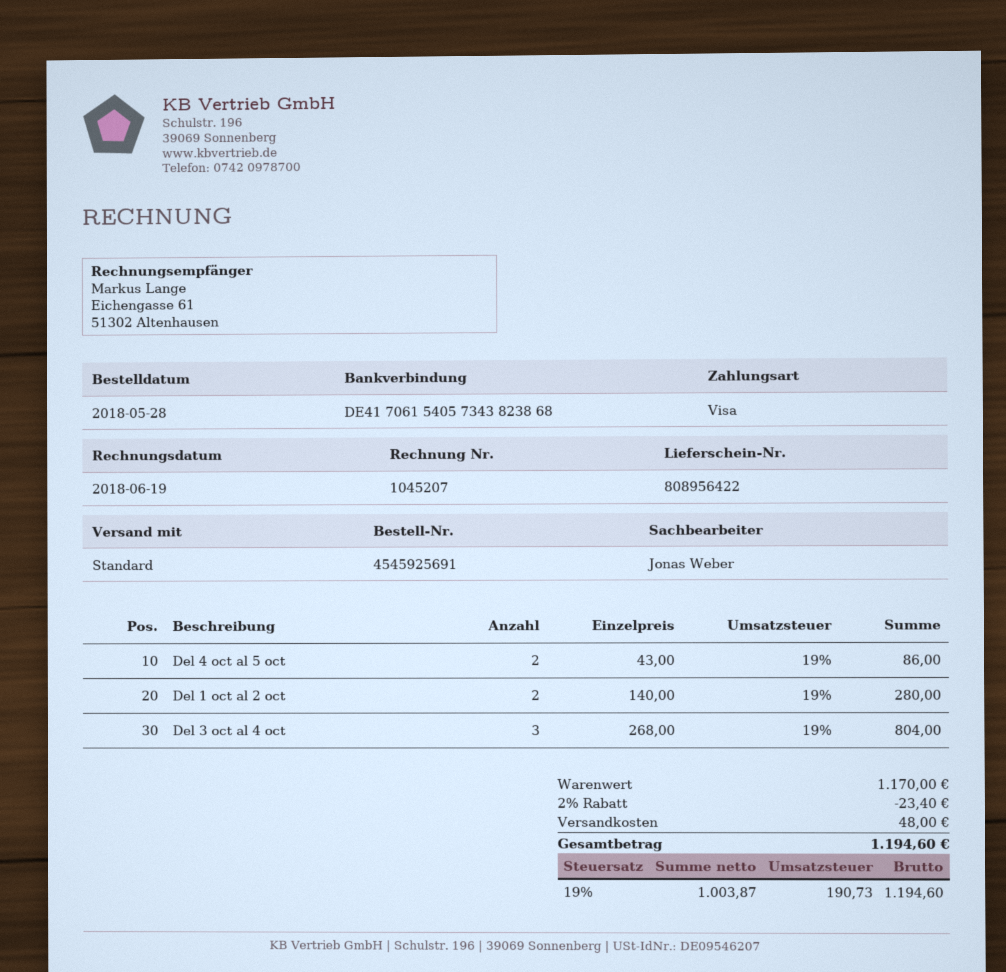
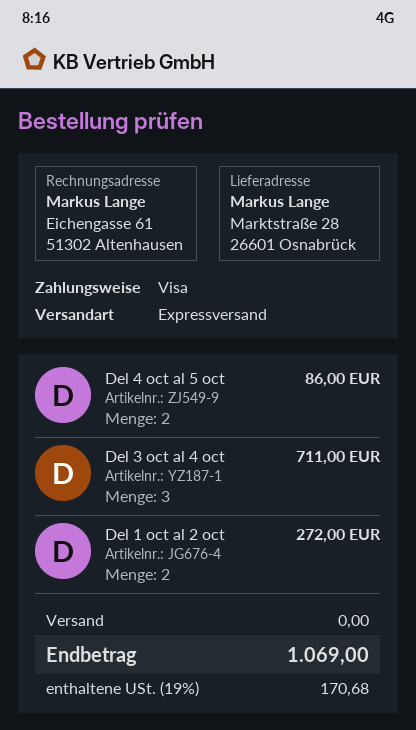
shipping method: standard -> express
Del 1 oct al 2 oct: 2 for 280.00 -> 2 for 272.00
Del 3 oct al 4 oct: 3 for 804.00 -> 3 for 711.00
discount: 2% = 23.40 -> none
shipping: 48.00 -> 0.00
tax: 19% = 190.73 -> 19% = 170.68
total: 1194.60 -> 1069.00

